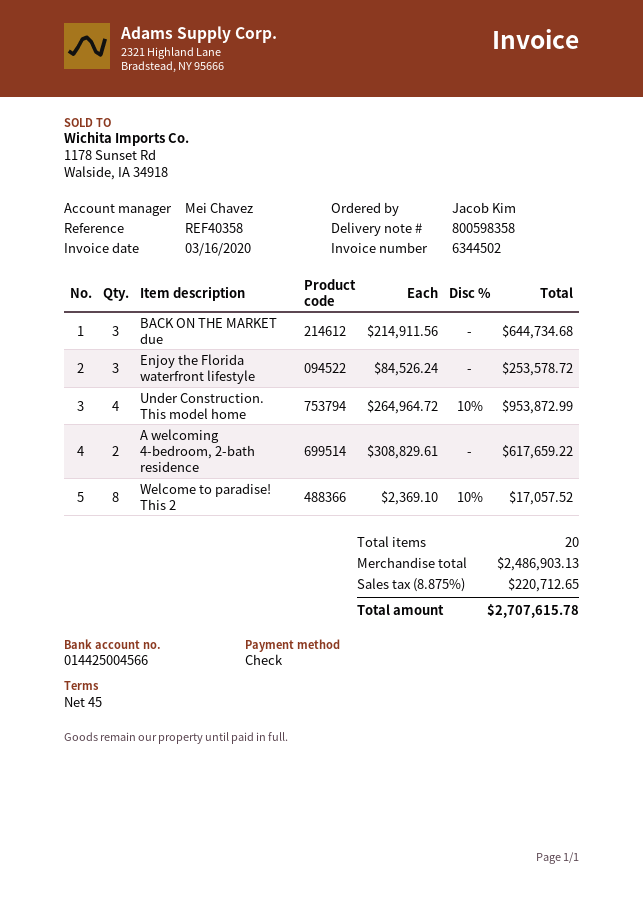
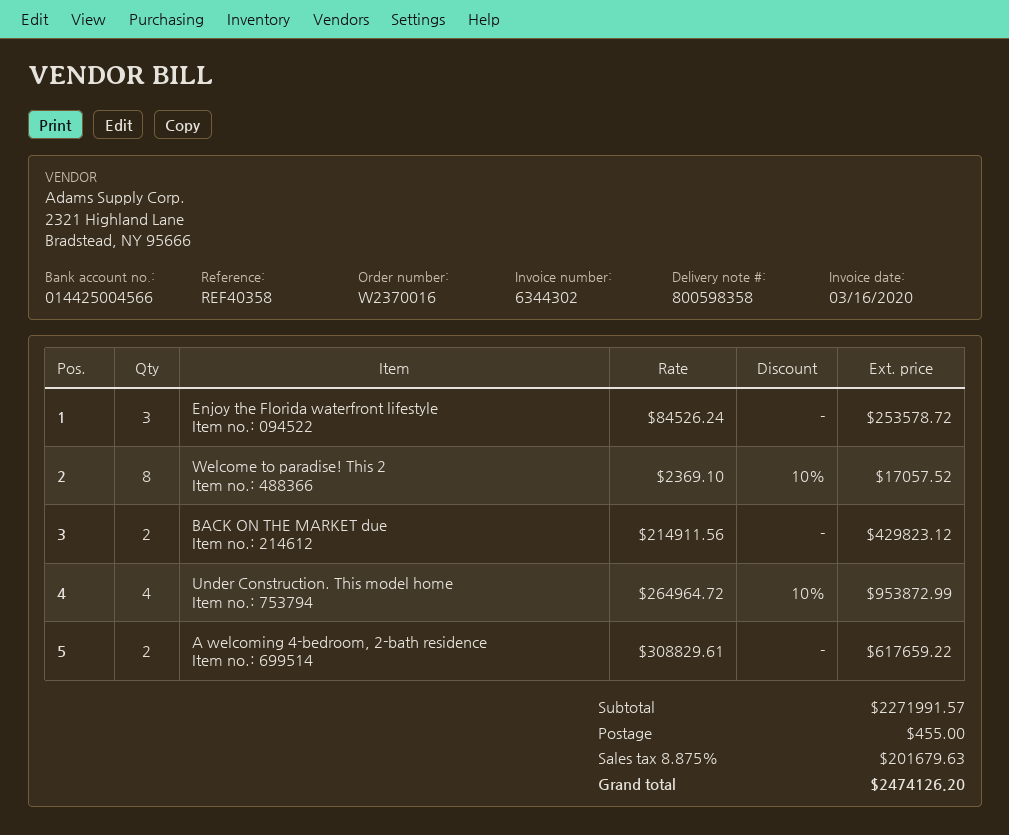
invoice number: 6344502 -> 6344302
BACK ON THE MARKET due: 3 x 214911.56 = 644734.68 -> 2 x 214911.56 = 429823.12
subtotal: 2486903.13 -> 2271991.57
shipping: none -> 455.00
tax: 8.875% = 220712.65 -> 8.875% = 201679.63
total: 2707615.78 -> 2474126.20

